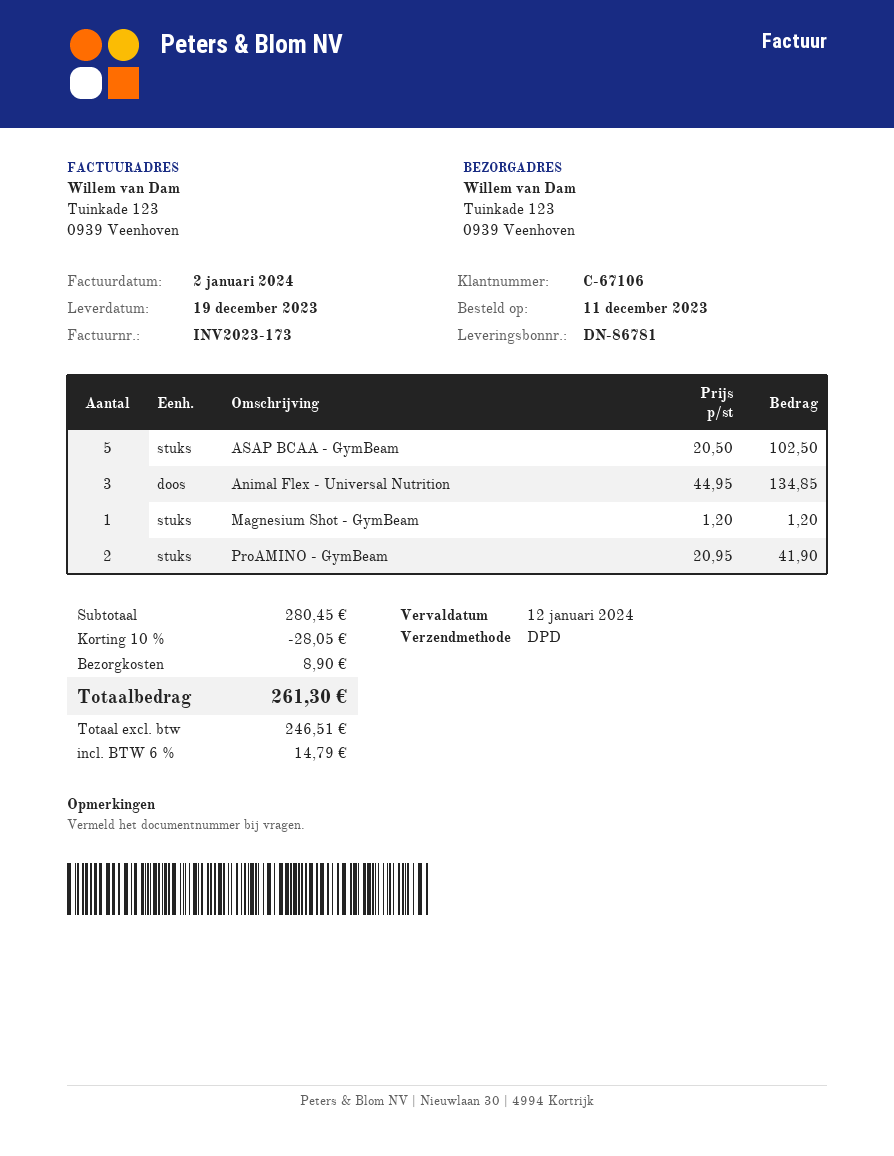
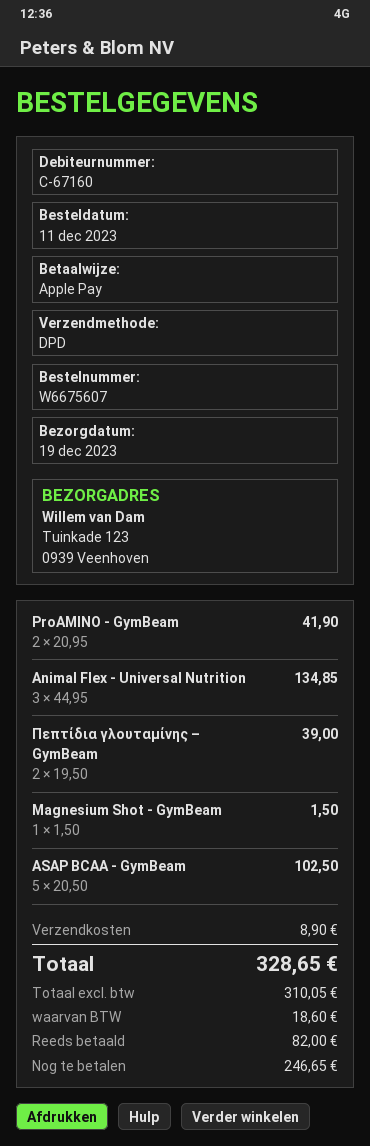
customer number: C-67106 -> C-67160
Magnesium Shot - GymBeam: 1 x 1.20 = 1.20 -> 1 x 1.50 = 1.50
Πεπτίδια γλουταμίνης – GymBeam: none -> 2 x 19.50 = 39.00
discount: 10% = 28.05 -> none
net: 246.51 -> 310.05
tax: 14.79 -> 18.60
total: 261.30 -> 328.65

